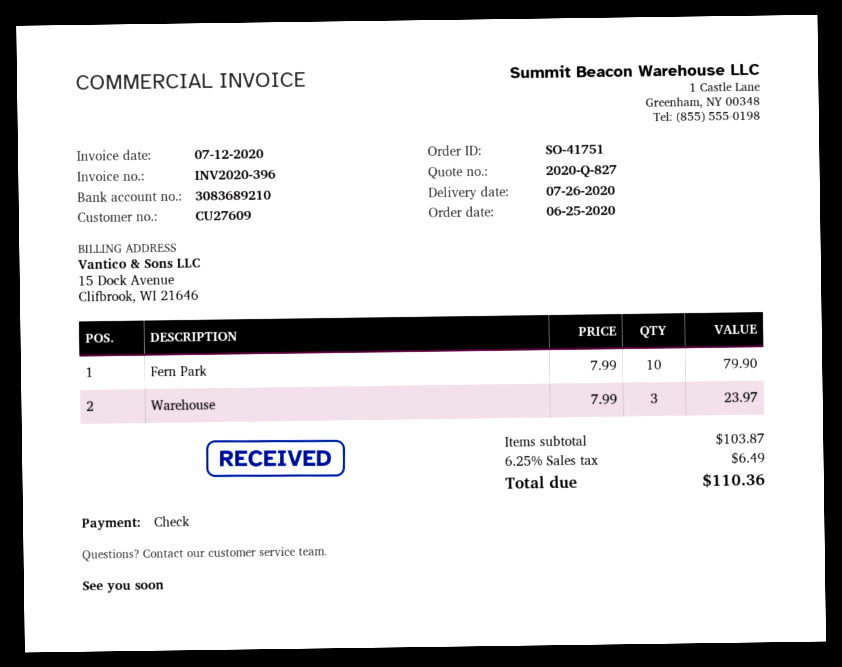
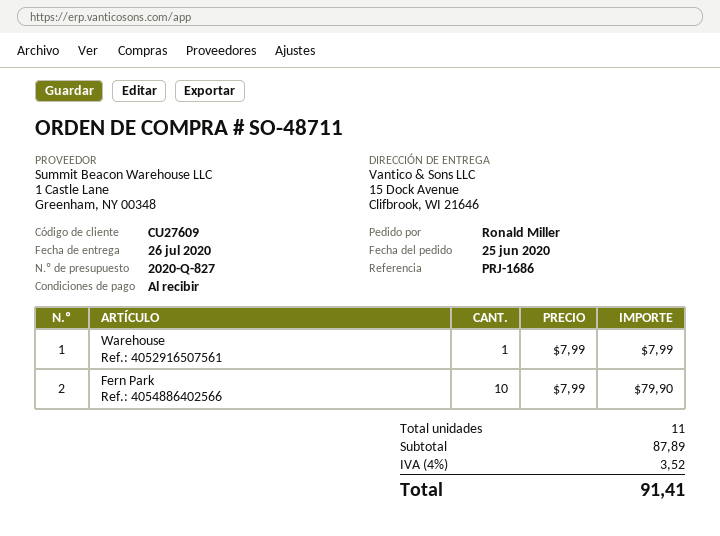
order number: SO-41751 -> SO-48711
Warehouse: 3 x 7.99 = 23.97 -> 1 x 7.99 = 7.99
subtotal: 103.87 -> 87.89
tax: 6.25% = 6.49 -> 4% = 3.52
total: 110.36 -> 91.41

